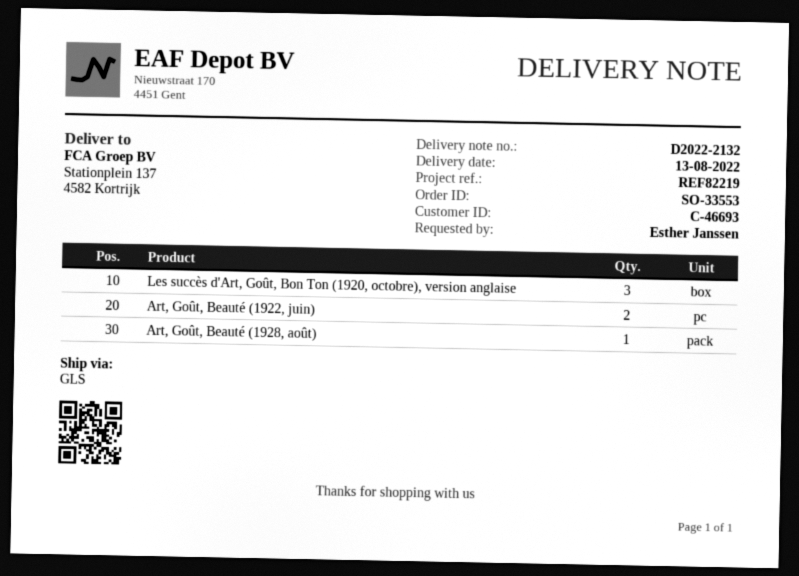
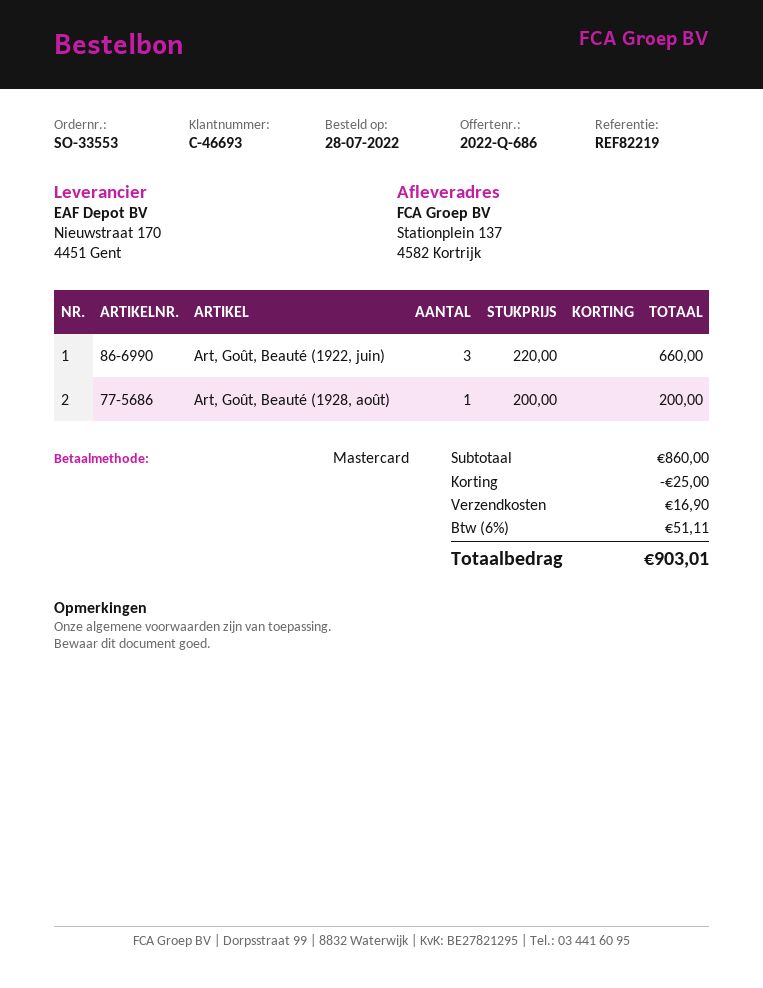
Les succès d'Art, Goût, Bon Ton (1920, octobre), version anglaise: 3 -> none
Art, Goût, Beauté (1922, juin): 2 -> 3

